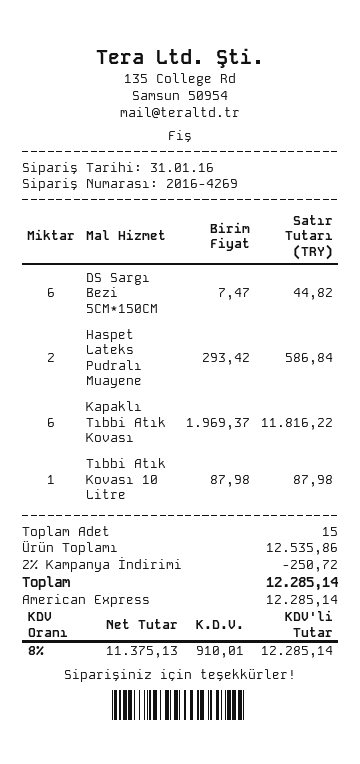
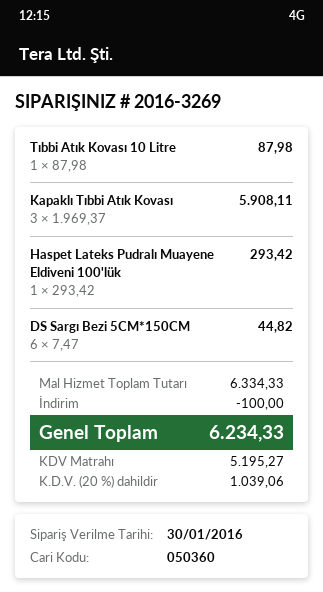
order number: 2016-4269 -> 2016-3269
order date: 2016-01-31 -> 2016-01-30
Haspet Lateks Pudralı Muayene: 2 x 293.42 = 586.84 -> 1 x 293.42 = 293.42
Kapaklı Tıbbi Atık Kovası: 6 x 1969.37 = 11816.22 -> 3 x 1969.37 = 5908.11
subtotal: 12535.86 -> 6334.33
discount: 250.72 -> 100.00
net: 11375.13 -> 5195.27
tax: 8% = 910.01 -> 20% = 1039.06
total: 12285.14 -> 6234.33

